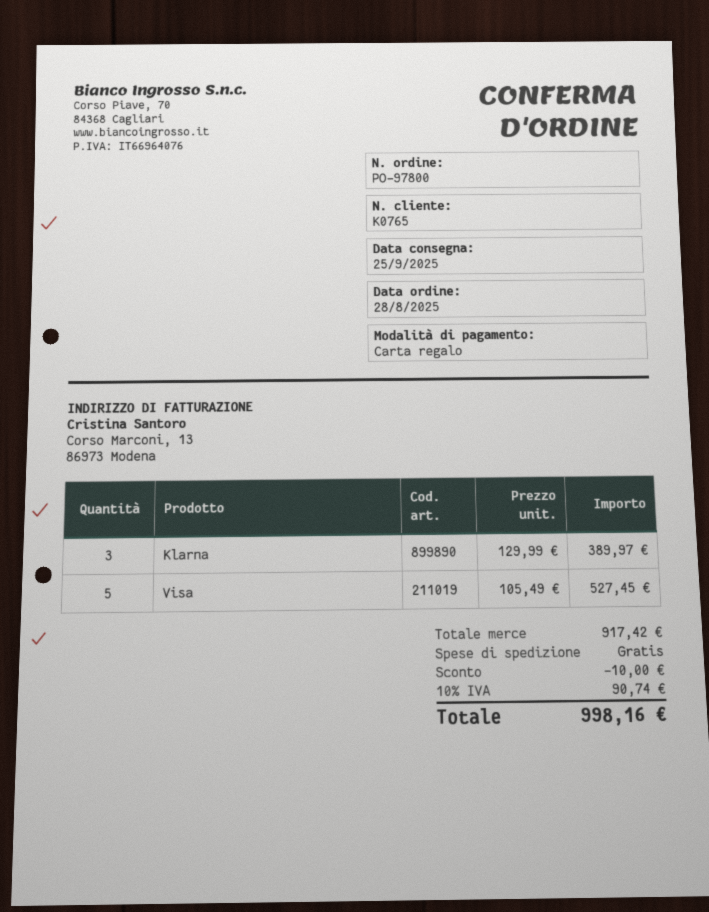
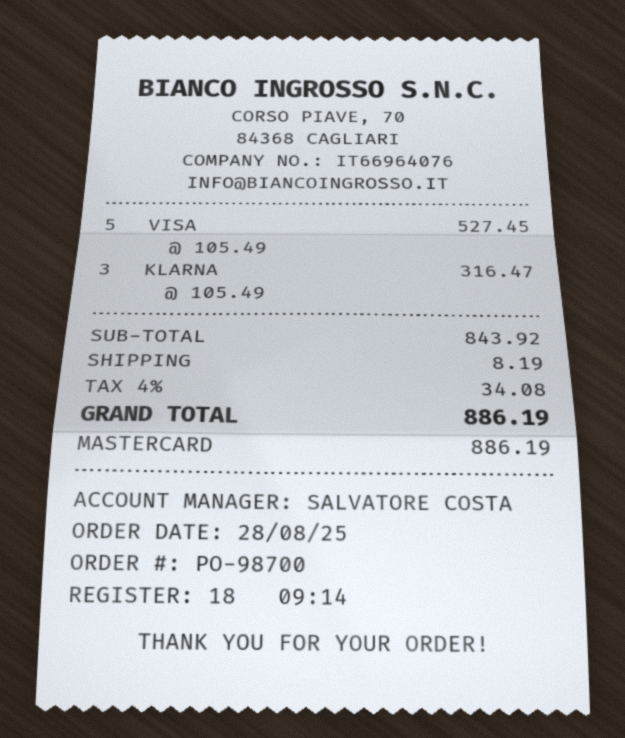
order number: PO-97800 -> PO-98700
payment method: gift card -> Mastercard
Klarna: 3 x 129.99 = 389.97 -> 3 x 105.49 = 316.47
subtotal: 917.42 -> 843.92
discount: 10.00 -> none
shipping: 0.00 -> 8.19
tax: 10% = 90.74 -> 4% = 34.08
total: 998.16 -> 886.19

